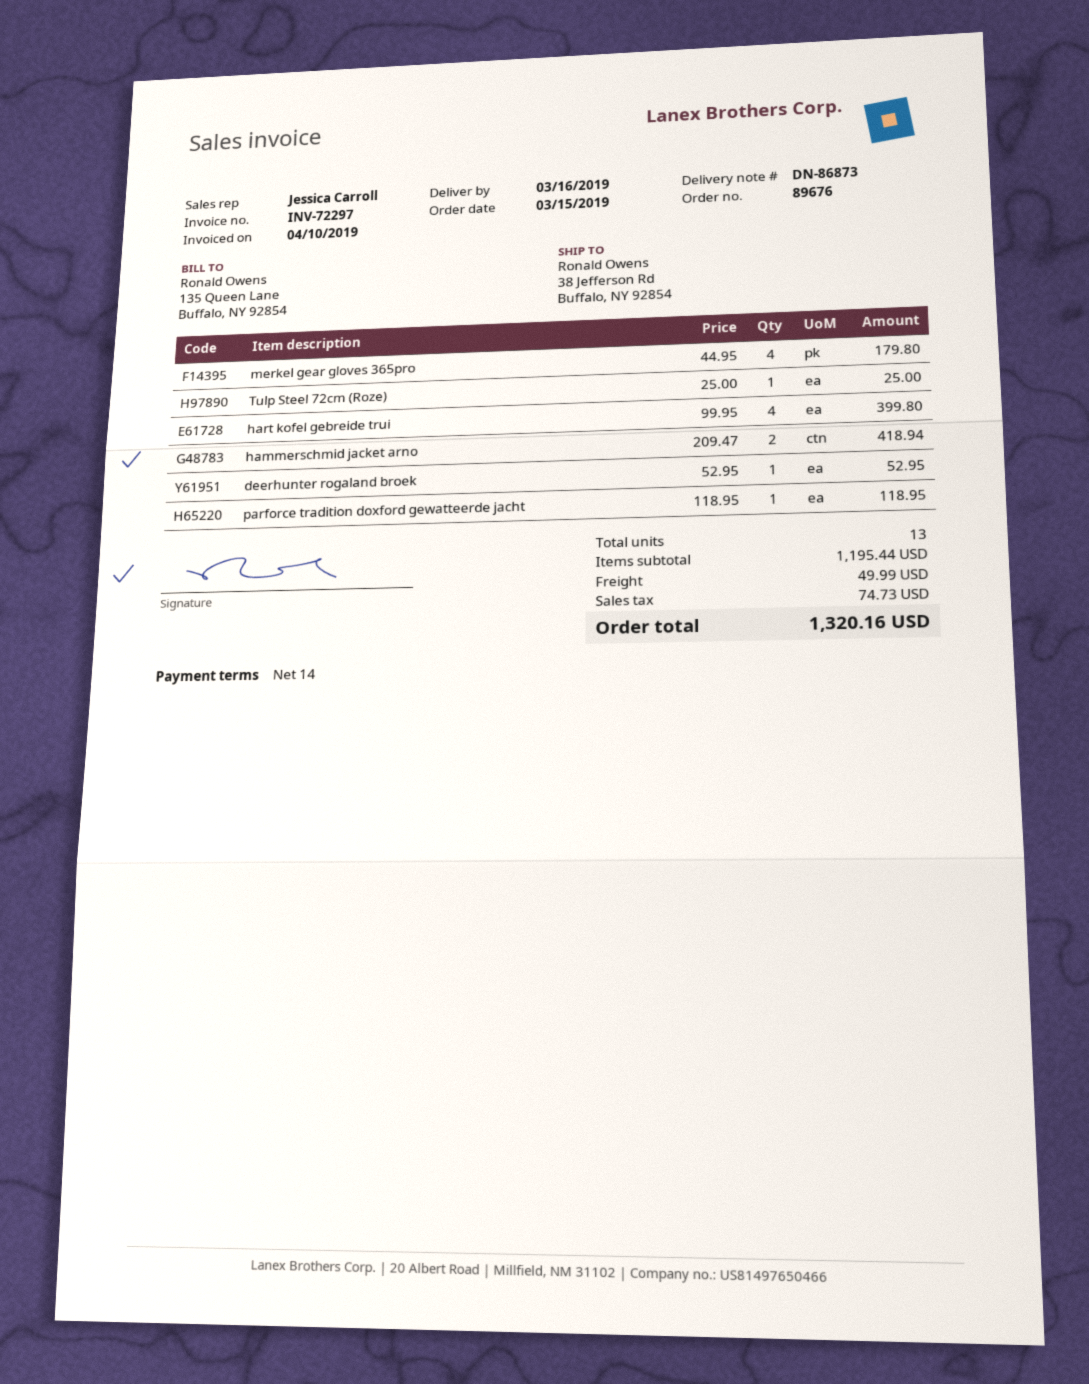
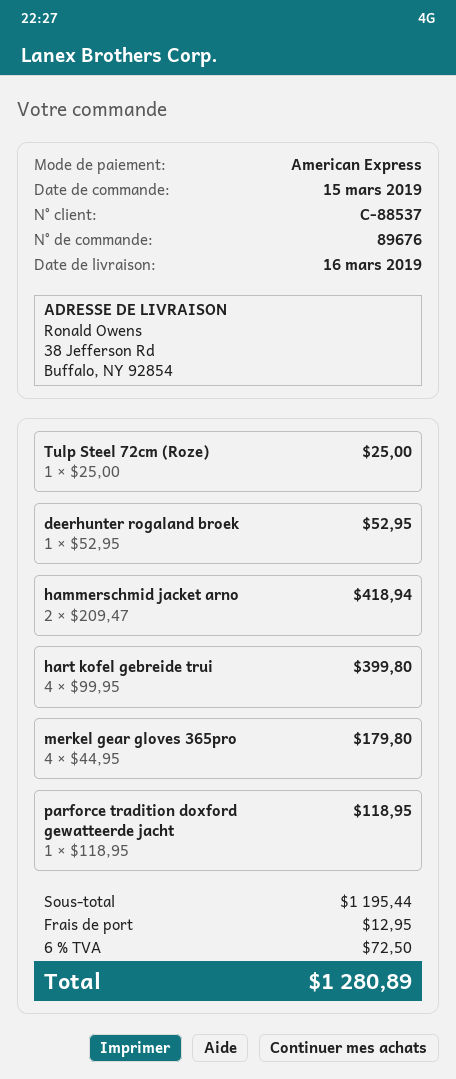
shipping: 49.99 -> 12.95
tax: 74.73 -> 72.50
total: 1320.16 -> 1280.89

